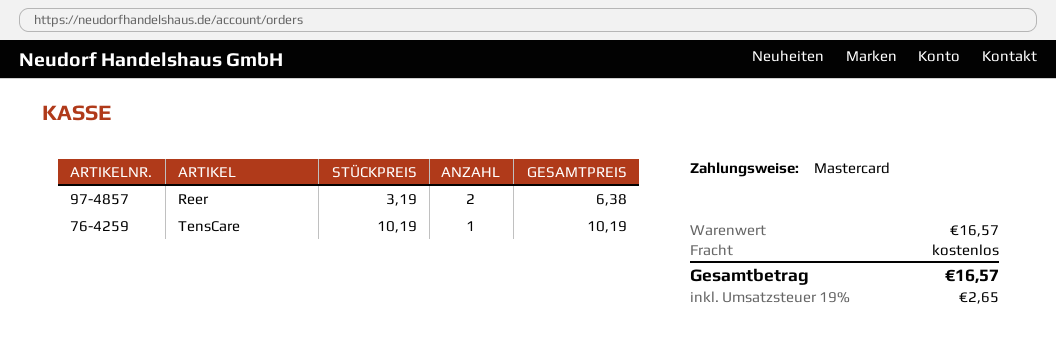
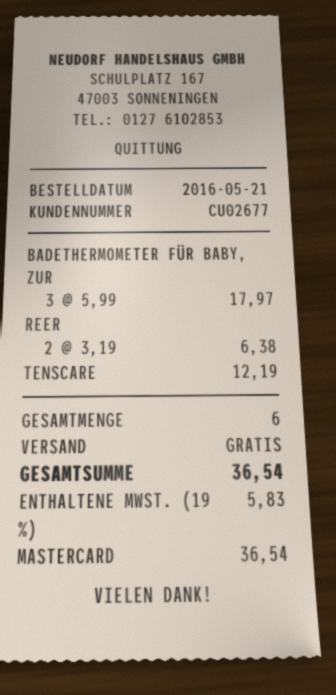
TensCare: 1 x 10.19 = 10.19 -> 1 x 12.19 = 12.19
BADETHERMOMETER FÜR BABY, ZUR: none -> 3 x 5.99 = 17.97
tax: 19% = 2.65 -> 19% = 5.83
total: 16.57 -> 36.54

